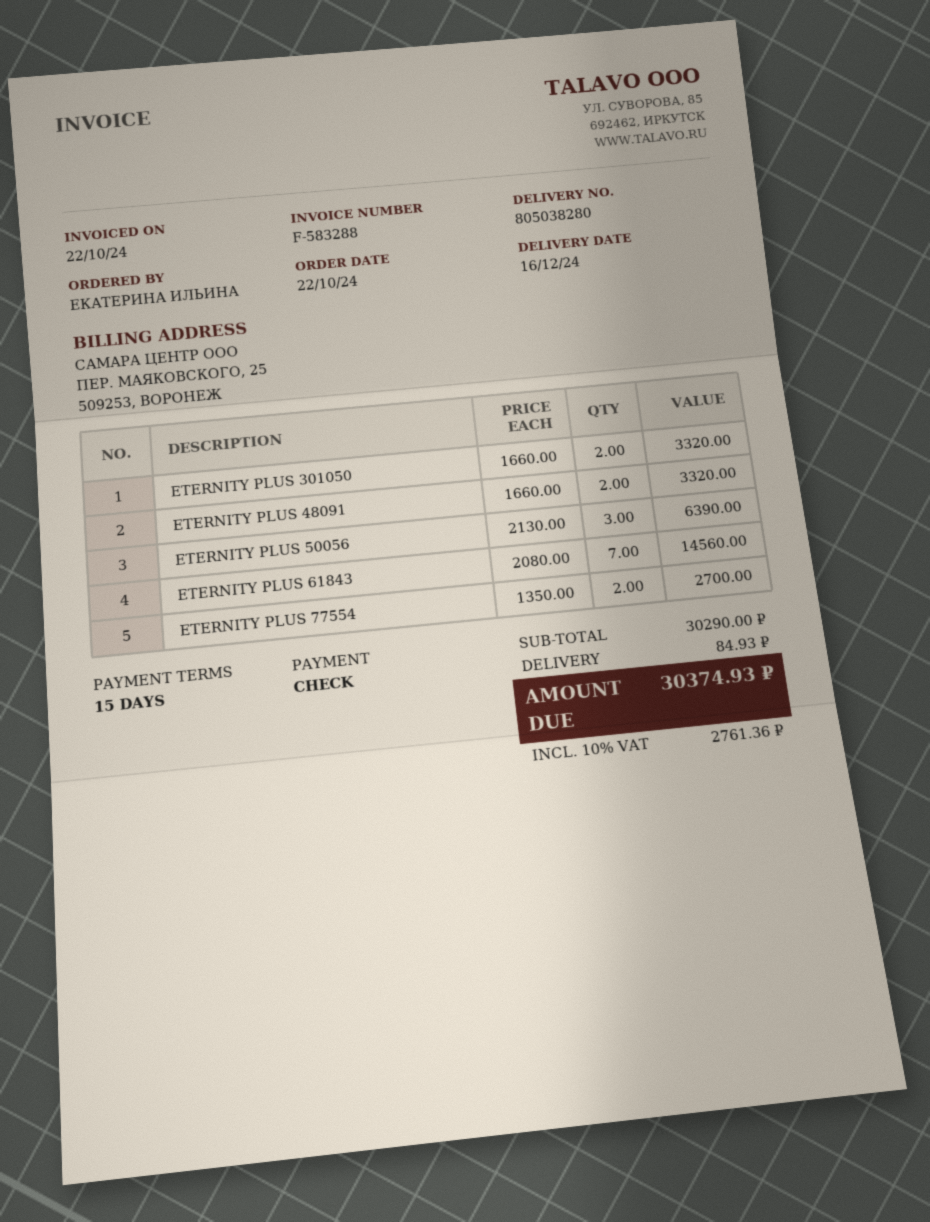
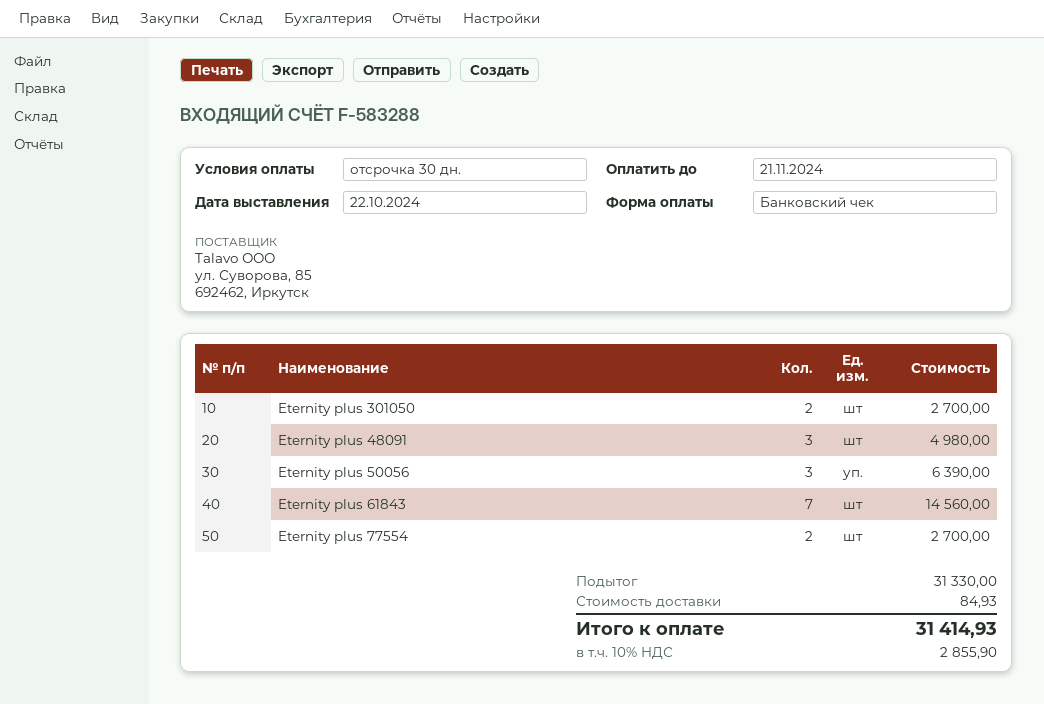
payment terms: 15 days -> 30 days
ETERNITY PLUS 301050: 2 for 3320.00 -> 2 for 2700.00
ETERNITY PLUS 48091: 2 for 3320.00 -> 3 for 4980.00
subtotal: 30290.00 -> 31330.00
tax: 10% = 2761.36 -> 10% = 2855.90
total: 30374.93 -> 31414.93

